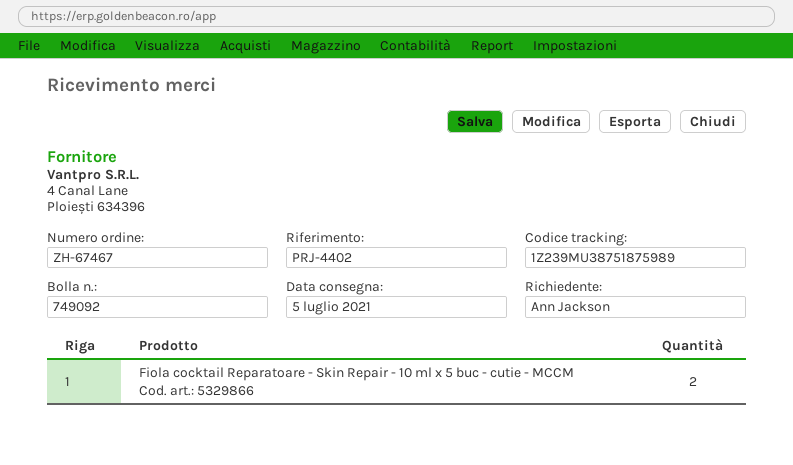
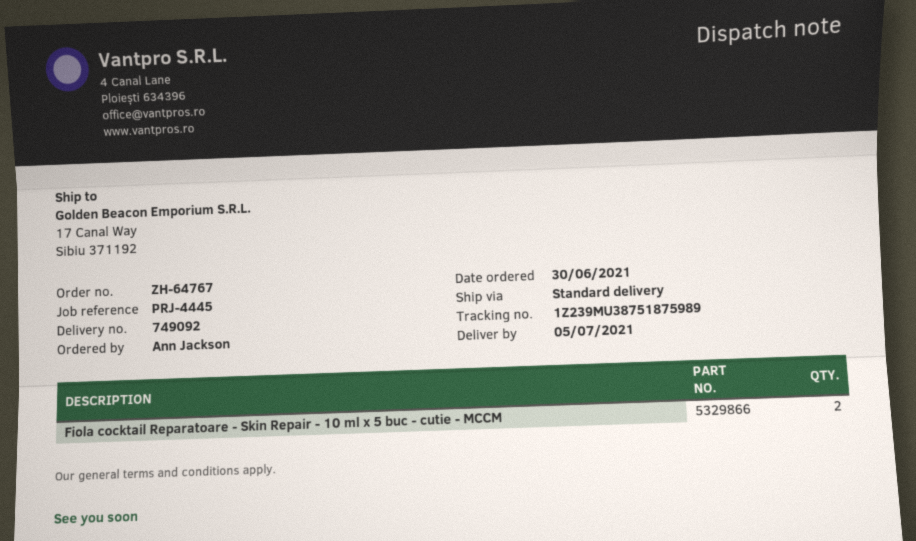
order number: ZH-67467 -> ZH-64767
reference: PRJ-4402 -> PRJ-4445

